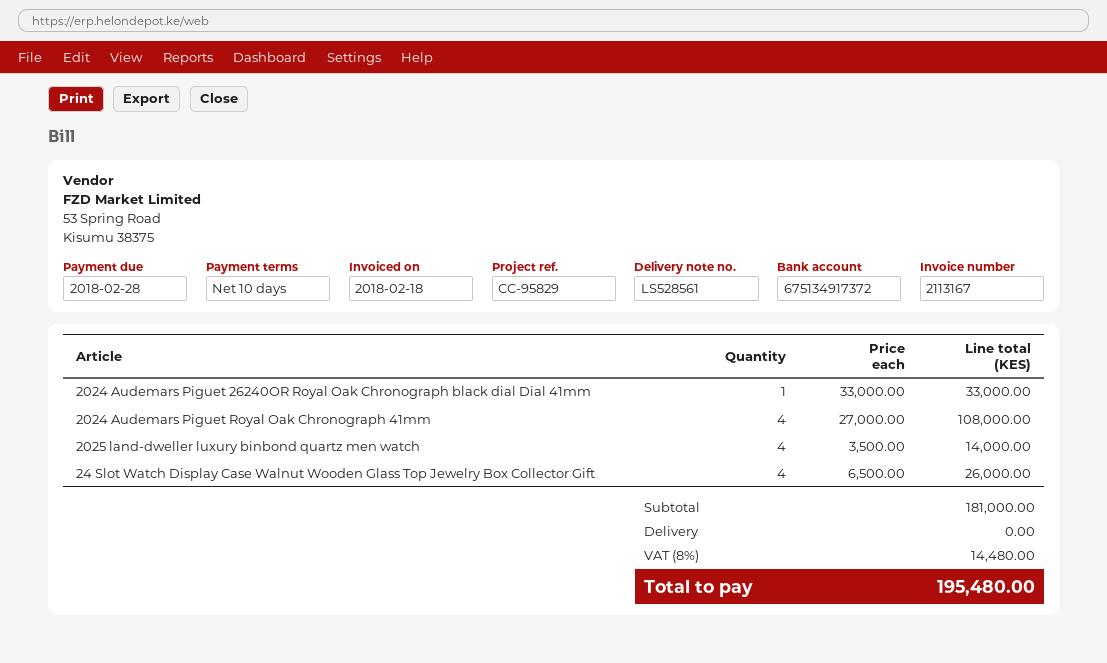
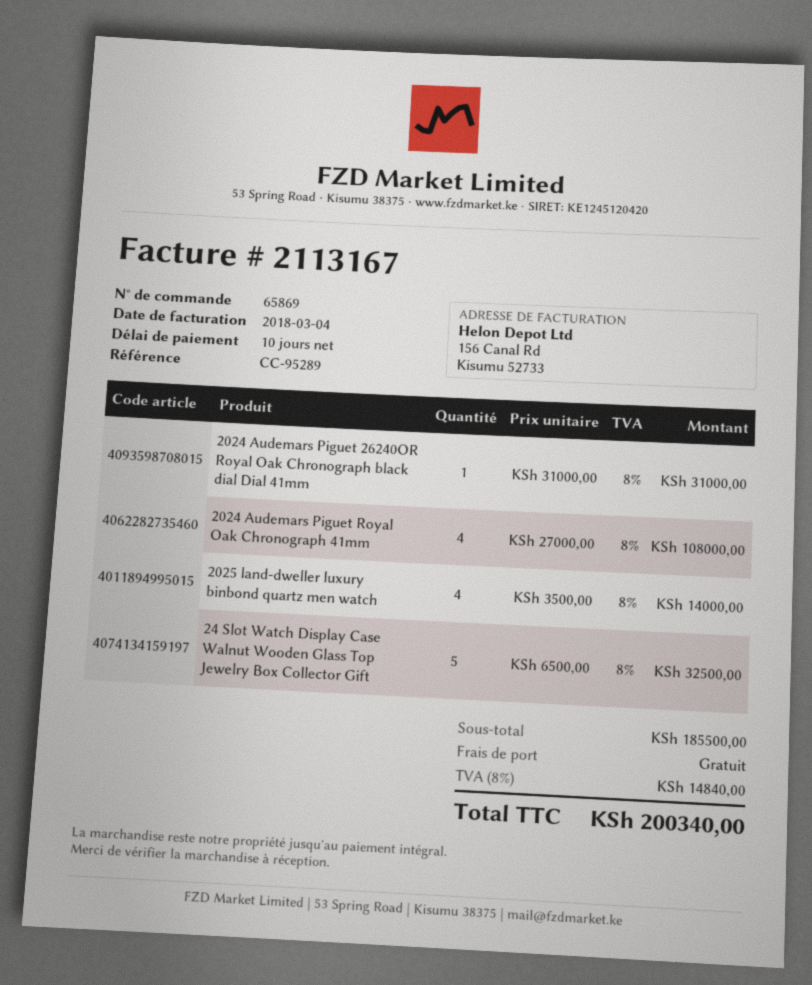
invoice date: 2018-02-18 -> 2018-03-04
reference: CC-95829 -> CC-95289
2024 Audemars Piguet 26240OR Royal Oak Chronograph black dial Dial 41mm: 1 x 33000.00 = 33000.00 -> 1 x 31000.00 = 31000.00
24 Slot Watch Display Case Walnut Wooden Glass Top Jewelry Box Collector Gift: 4 x 6500.00 = 26000.00 -> 5 x 6500.00 = 32500.00
subtotal: 181000.00 -> 185500.00
tax: 8% = 14480.00 -> 8% = 14840.00
total: 195480.00 -> 200340.00

